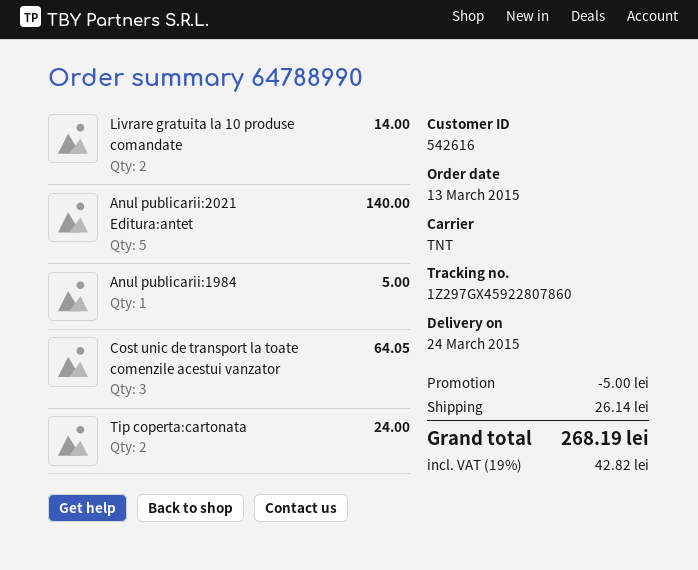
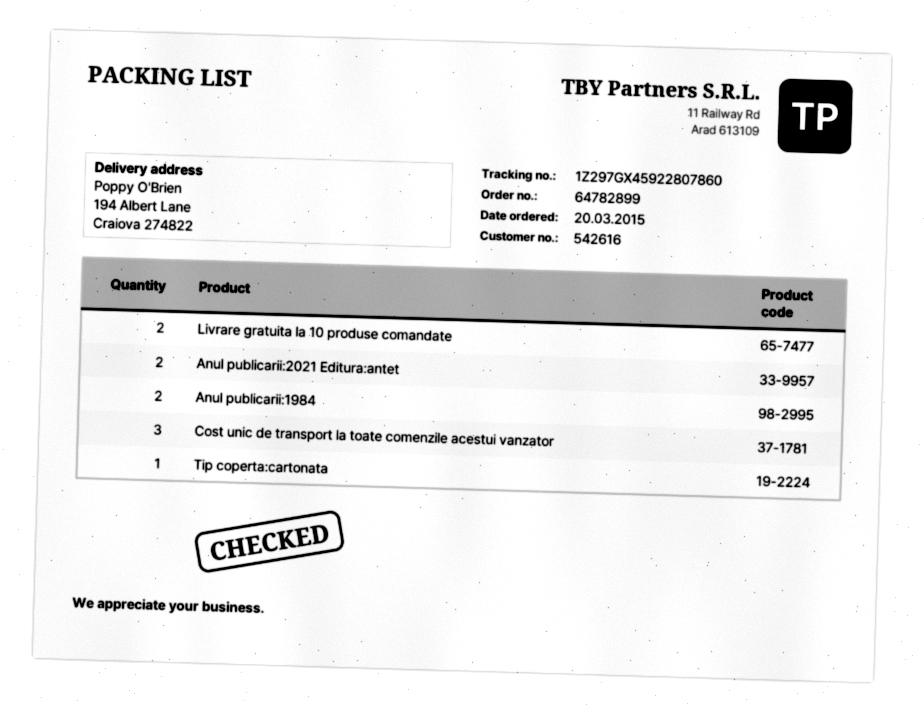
order number: 64788990 -> 64782899
order date: 2015-03-13 -> 2015-03-20
Anul publicarii:2021 Editura:antet: 5 -> 2
Anul publicarii:1984: 1 -> 2
Tip coperta:cartonata: 2 -> 1

